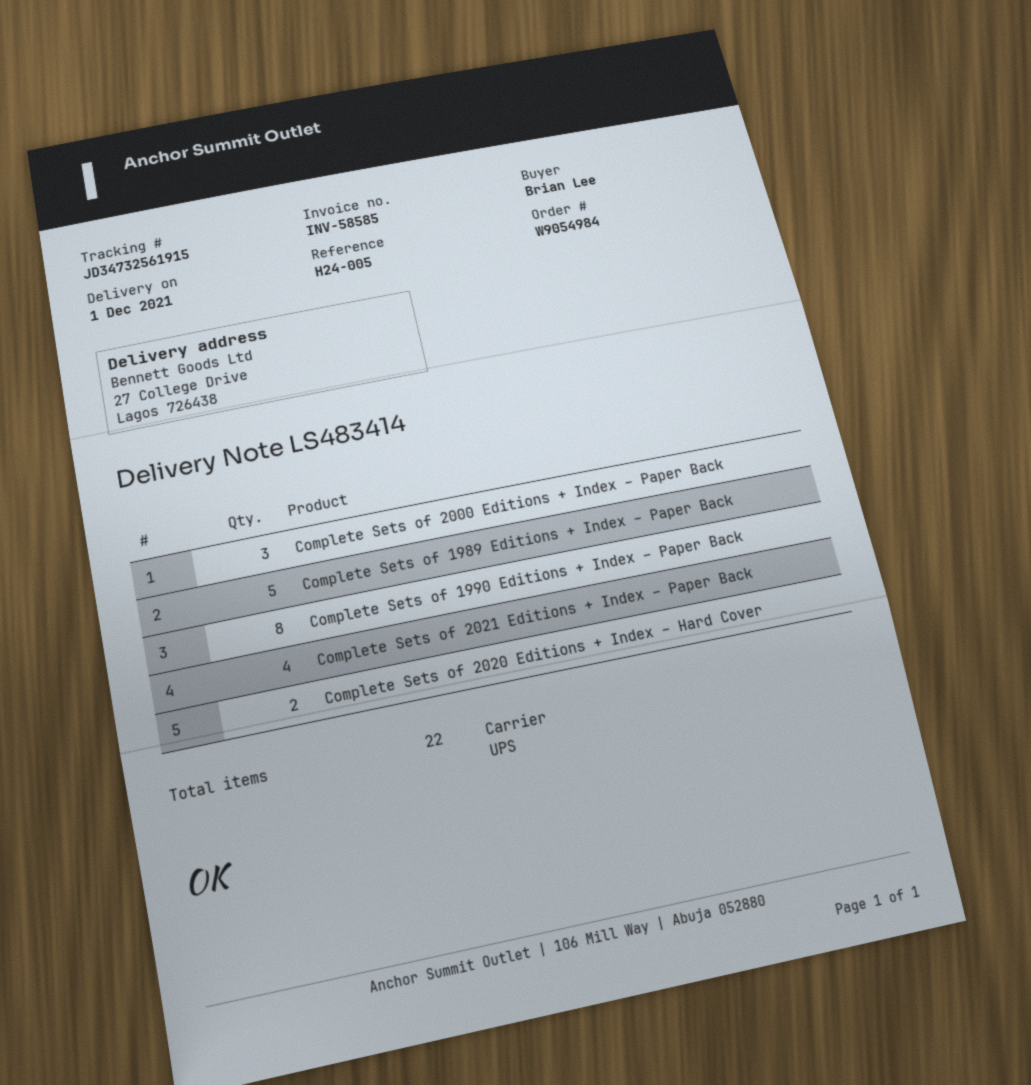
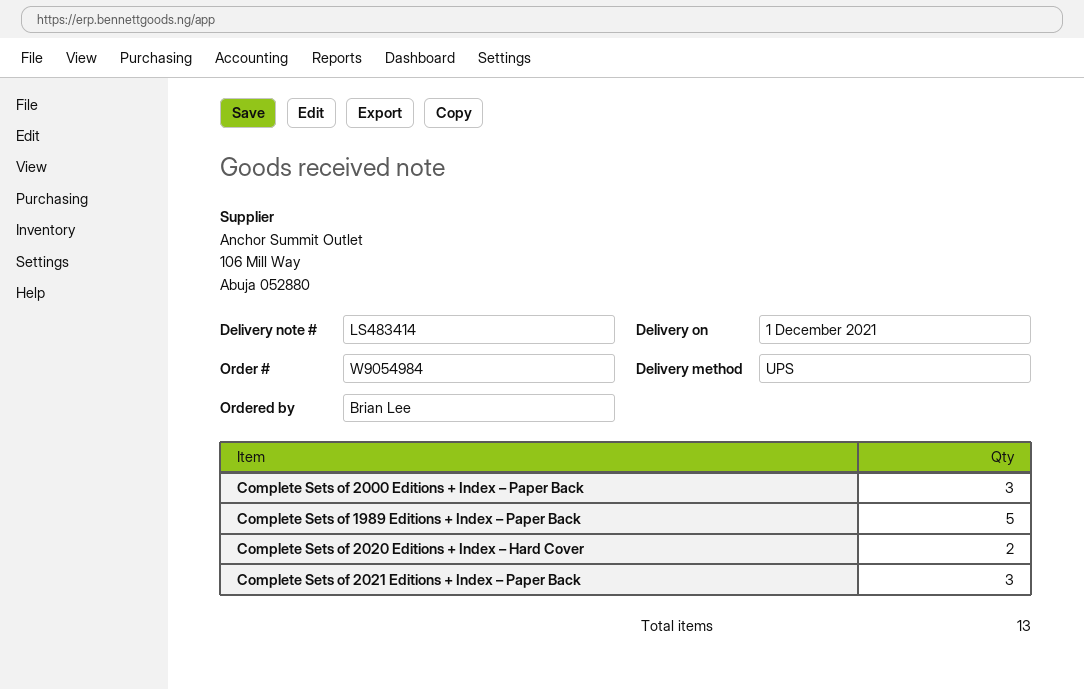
Complete Sets of 1990 Editions + Index – Paper Back: 8 -> none
Complete Sets of 2021 Editions + Index – Paper Back: 4 -> 3
total quantity: 22 -> 13

